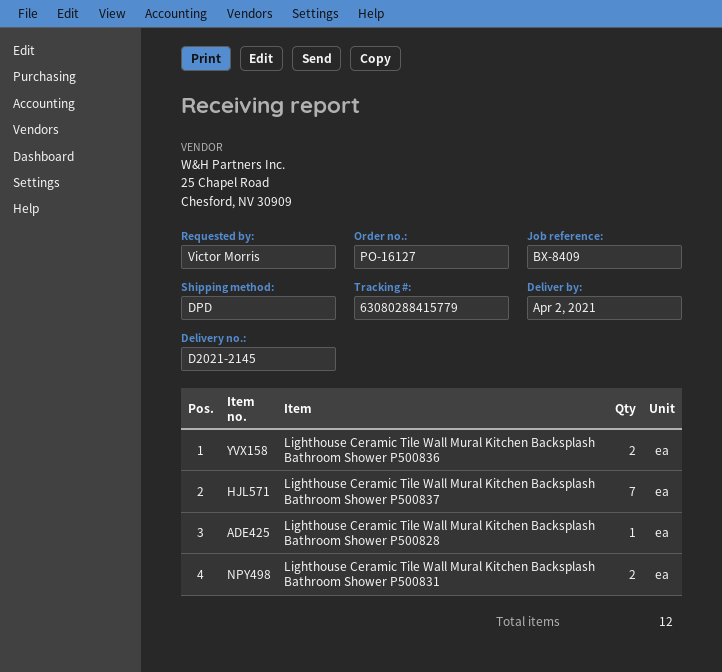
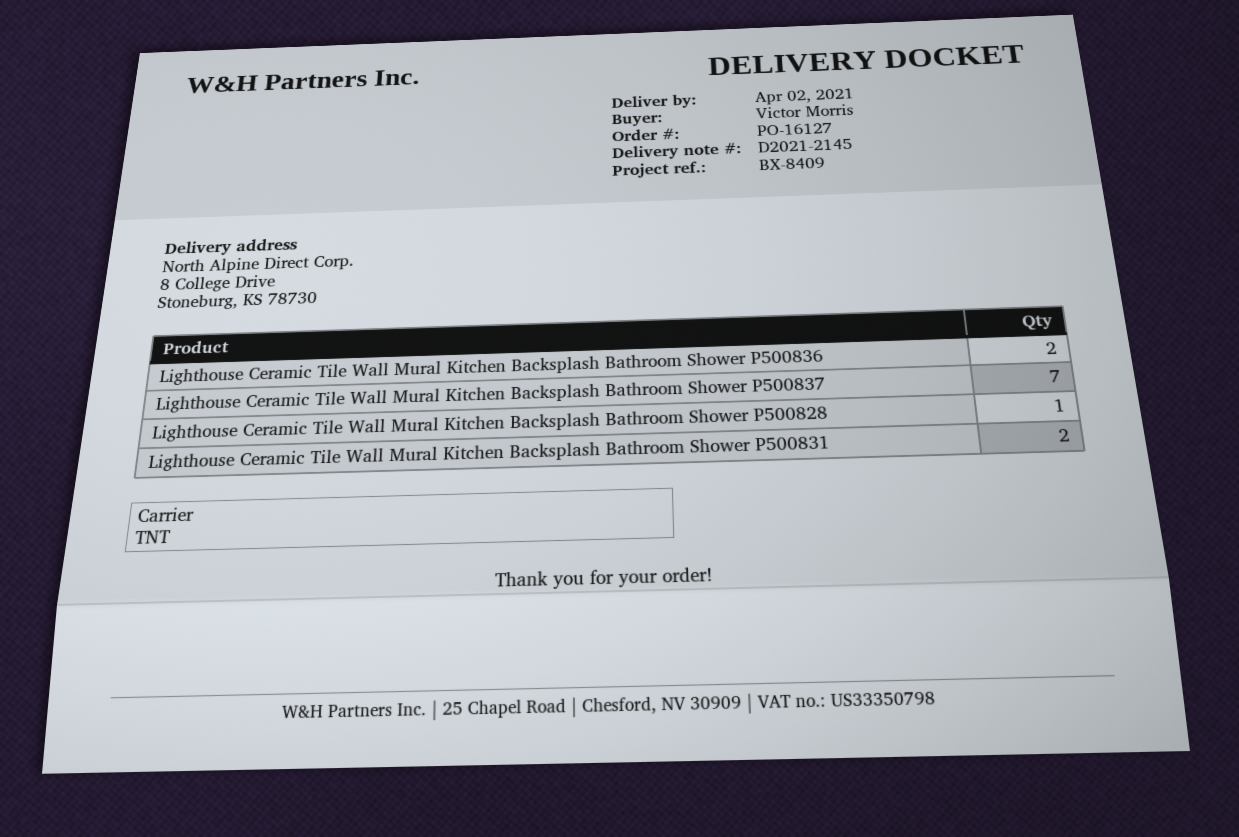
shipping method: DPD -> TNT

